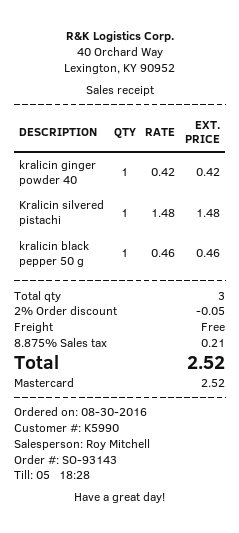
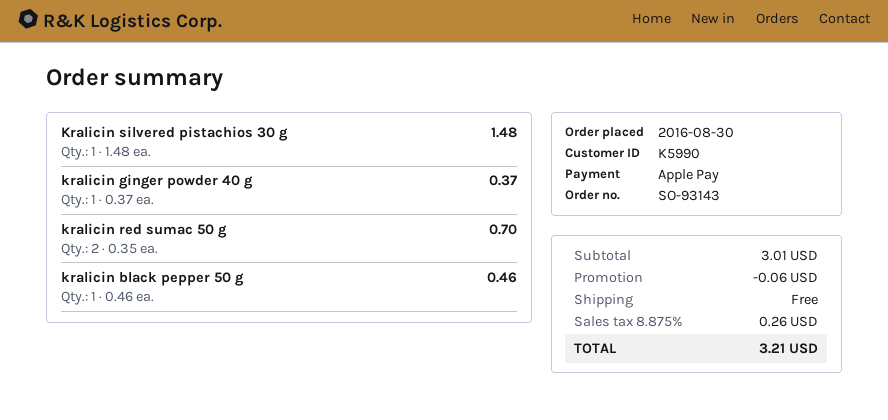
payment method: Mastercard -> Apple Pay
kralicin ginger powder 40: 1 x 0.42 = 0.42 -> 1 x 0.37 = 0.37
kralicin red sumac 50 g: none -> 2 x 0.35 = 0.70
discount: 0.05 -> 0.06
tax: 8.875% = 0.21 -> 8.875% = 0.26
total: 2.52 -> 3.21

